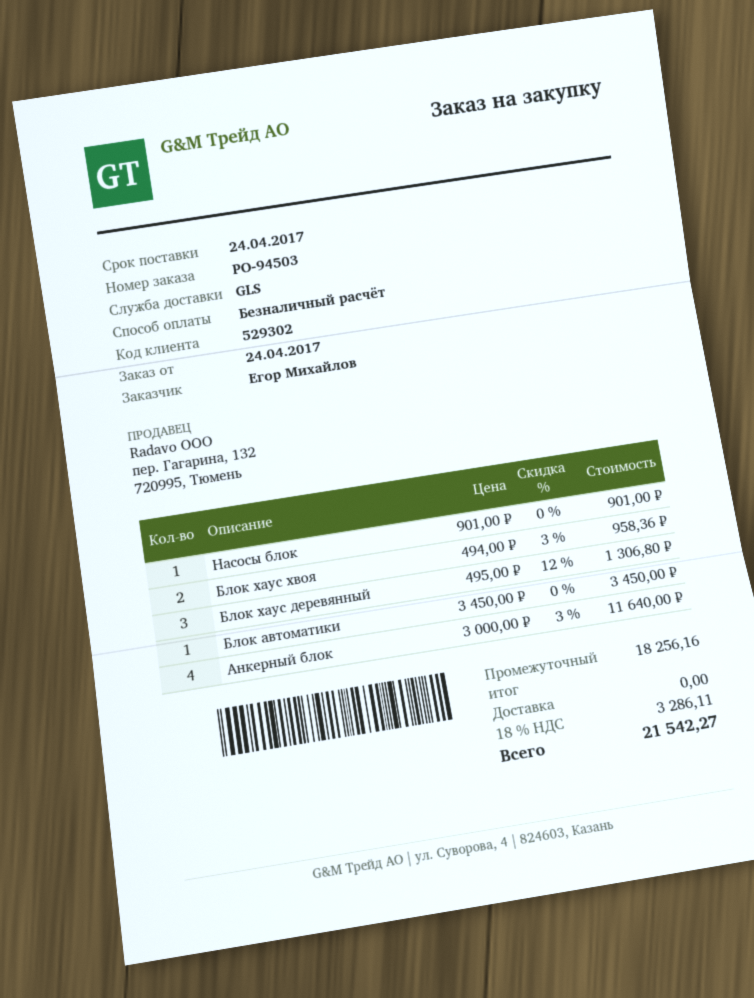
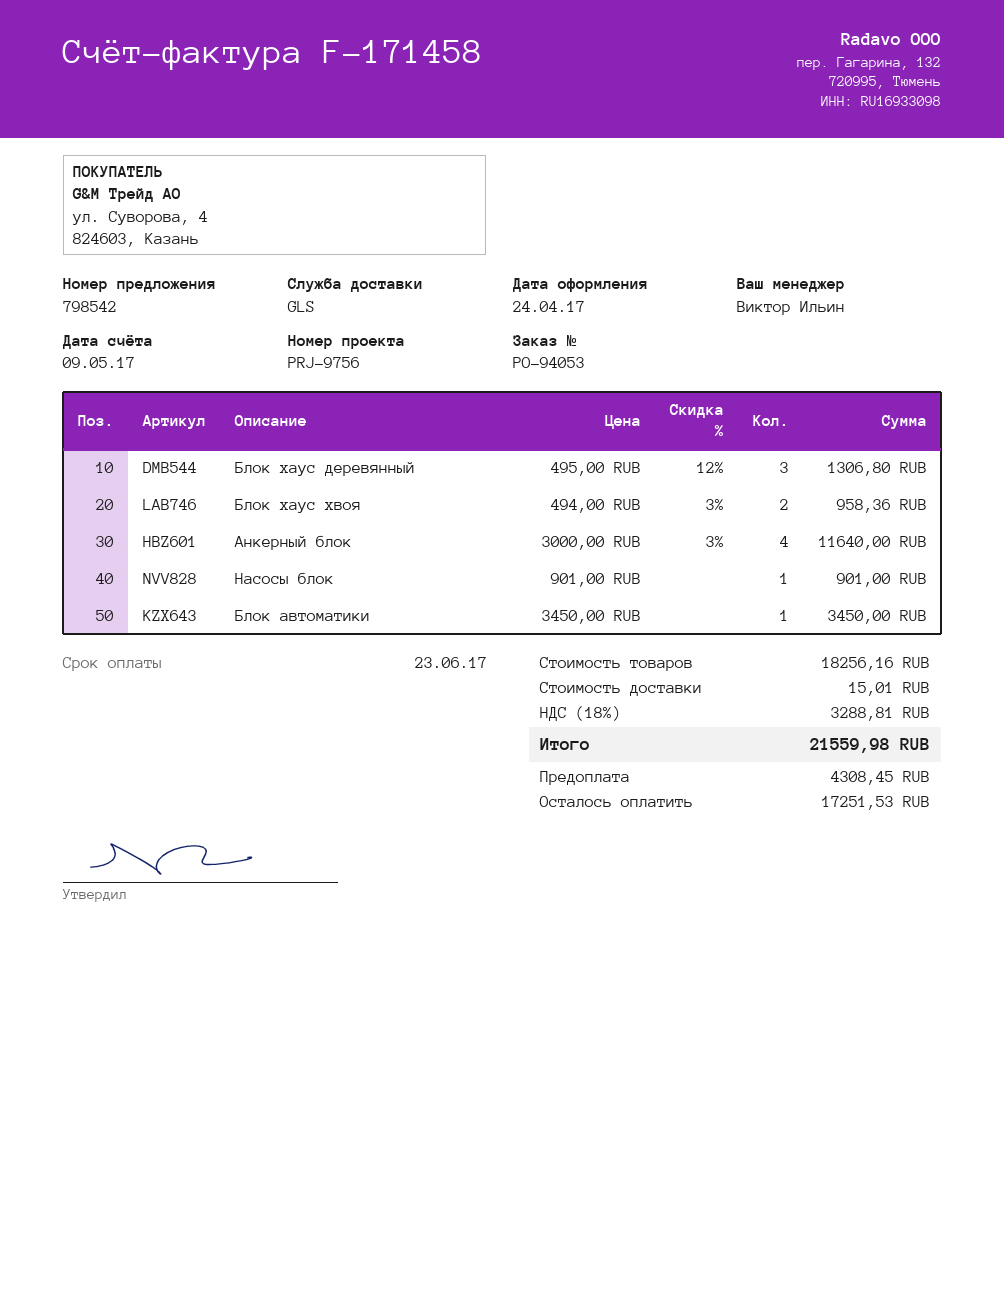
order number: PO-94503 -> PO-94053
shipping: 0.00 -> 15.01
tax: 18% = 3286.11 -> 18% = 3288.81
total: 21542.27 -> 21559.98

